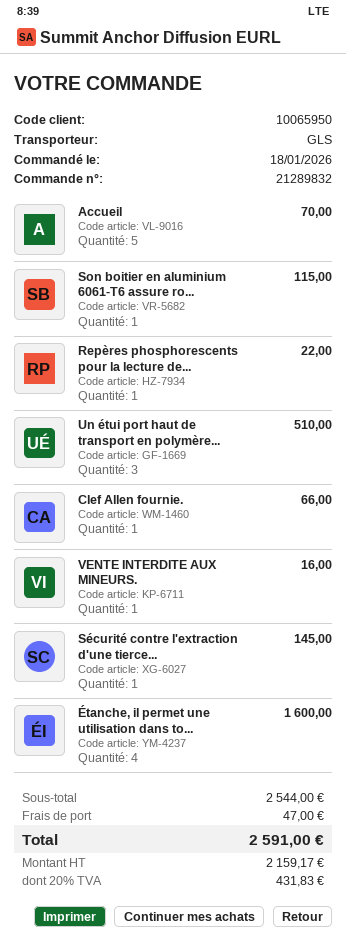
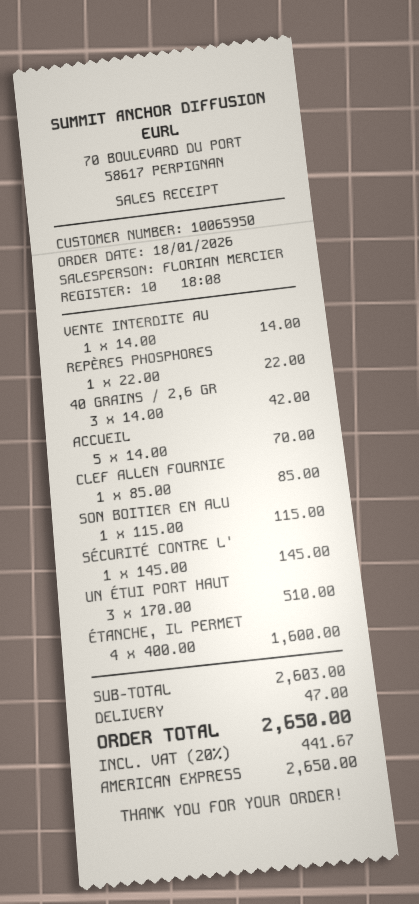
Clef Allen fournie.: 1 for 66.00 -> 1 for 85.00
VENTE INTERDITE AUX MINEURS.: 1 for 16.00 -> 1 for 14.00
40 GRAINS / 2,6 GR: none -> 3 for 42.00
subtotal: 2544.00 -> 2603.00
tax: 20% = 431.83 -> 20% = 441.67
total: 2591.00 -> 2650.00

